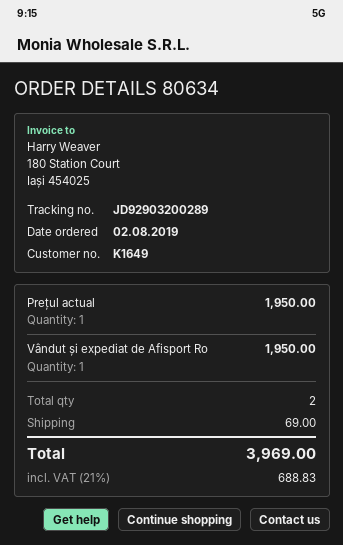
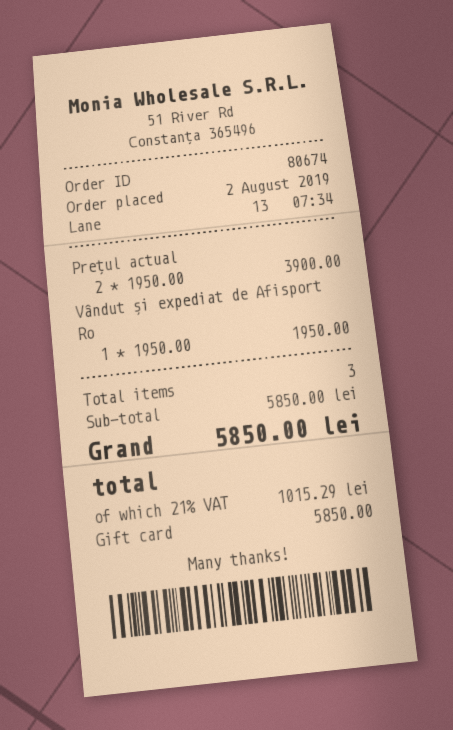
order number: 80634 -> 80674
Prețul actual: 1 for 1950.00 -> 2 for 3900.00
total quantity: 2 -> 3
shipping: 69.00 -> none
tax: 21% = 688.83 -> 21% = 1015.29
total: 3969.00 -> 5850.00

